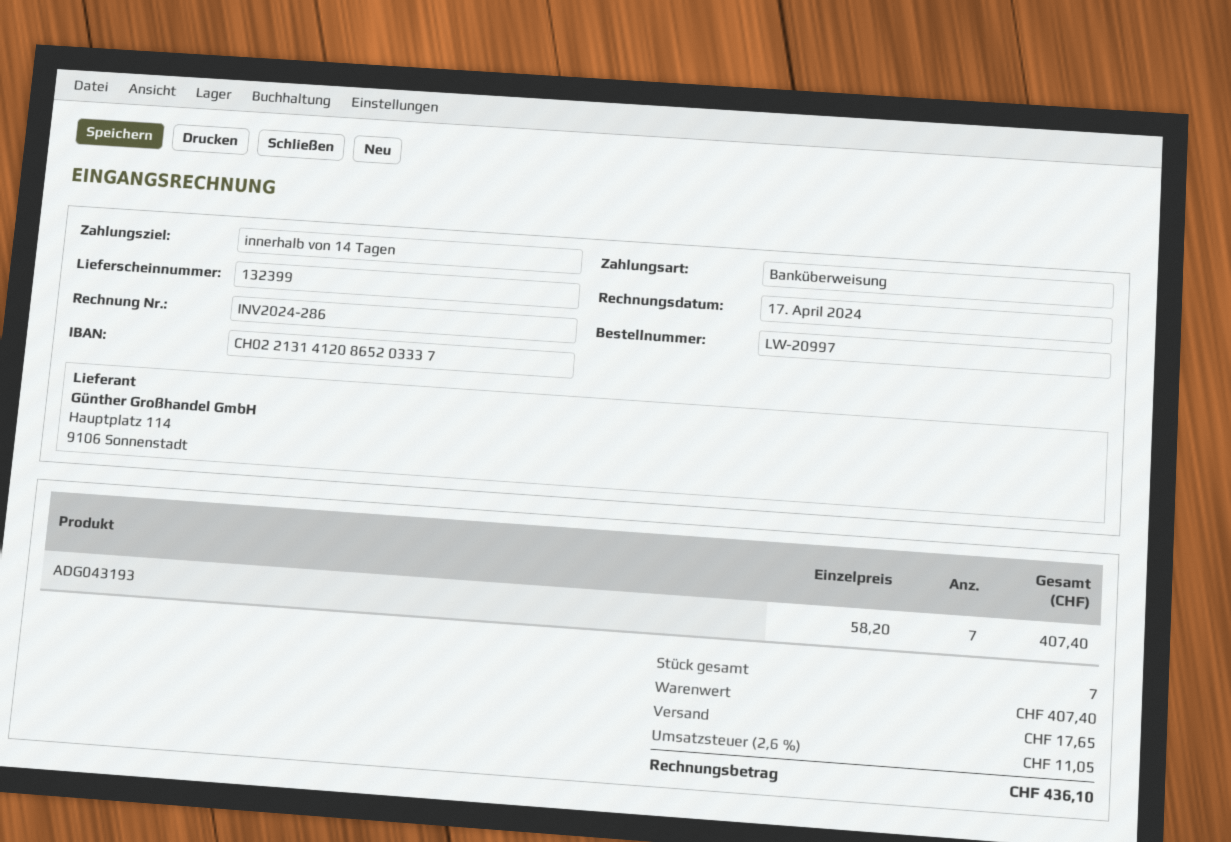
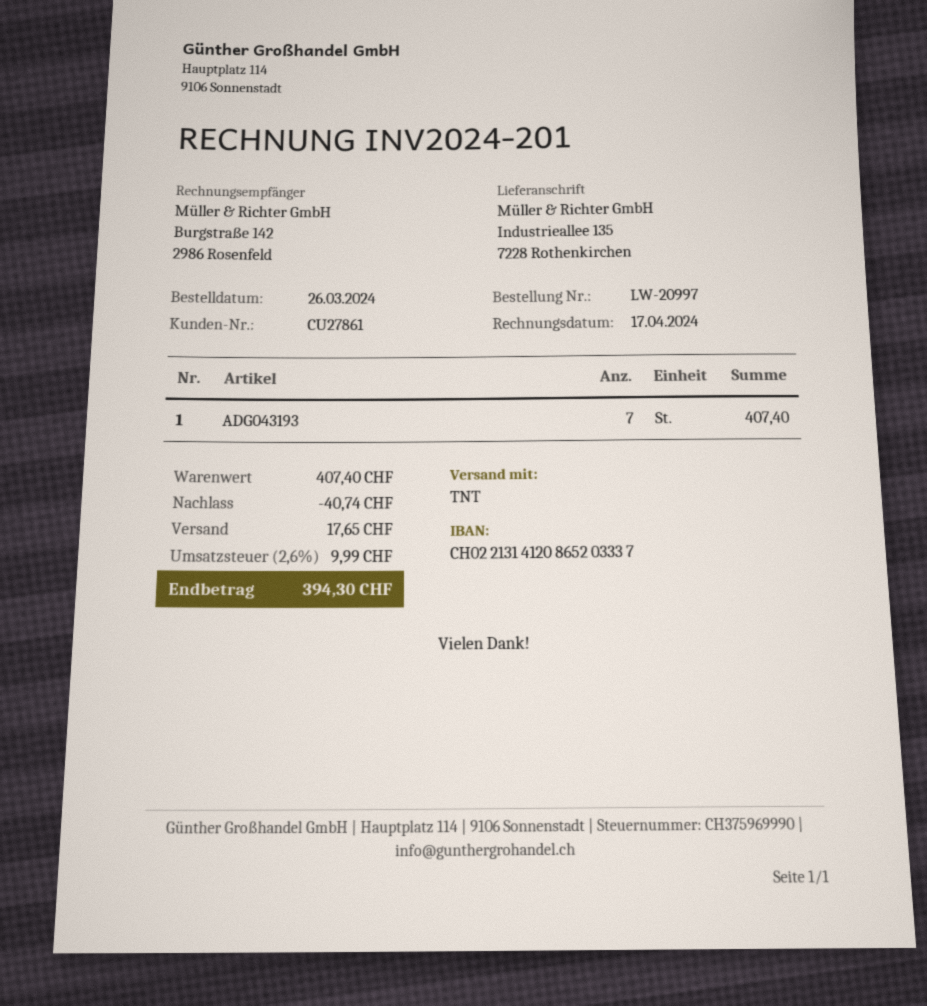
invoice number: INV2024-286 -> INV2024-201
discount: none -> 40.74
tax: 2.6% = 11.05 -> 2.6% = 9.99
total: 436.10 -> 394.30

